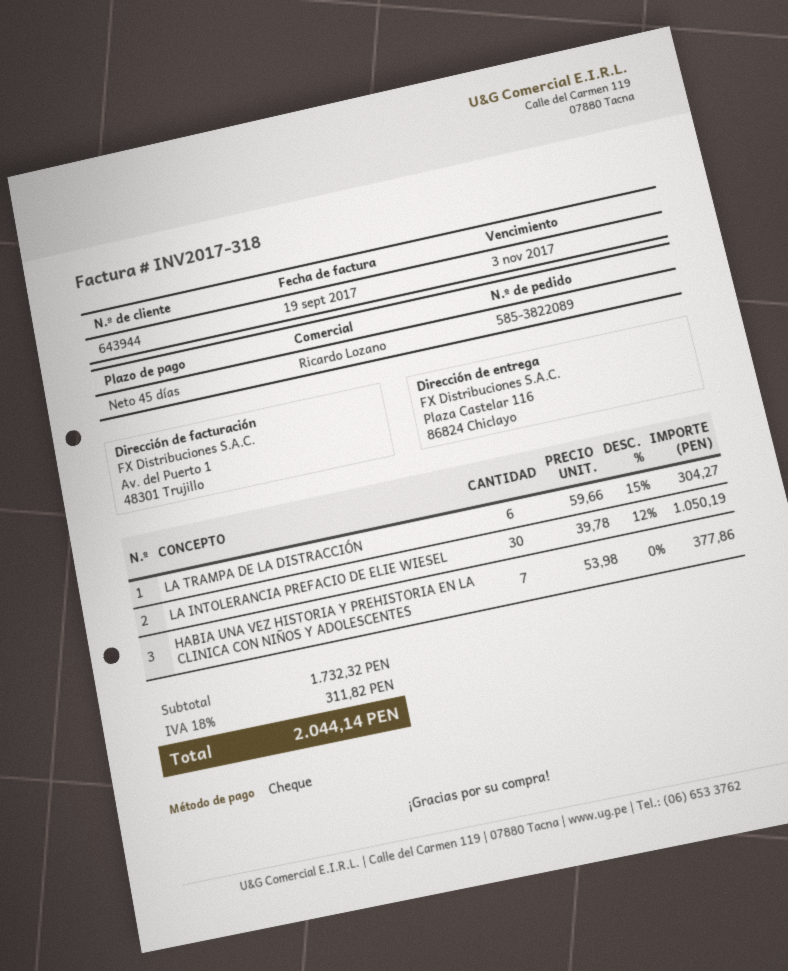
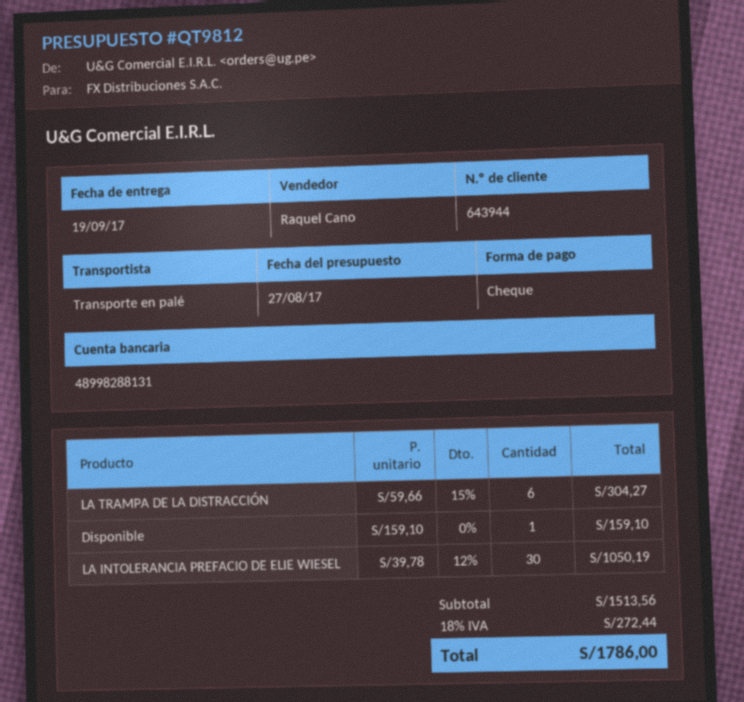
sales rep: Ricardo Lozano -> Raquel Cano
HABIA UNA VEZ HISTORIA Y PREHISTORIA EN LA CLINICA CON NIÑOS Y ADOLESCENTES: 7 x 53.98 = 377.86 -> none
Disponible: none -> 1 x 159.10 = 159.10
subtotal: 1732.32 -> 1513.56
tax: 18% = 311.82 -> 18% = 272.44
total: 2044.14 -> 1786.00

